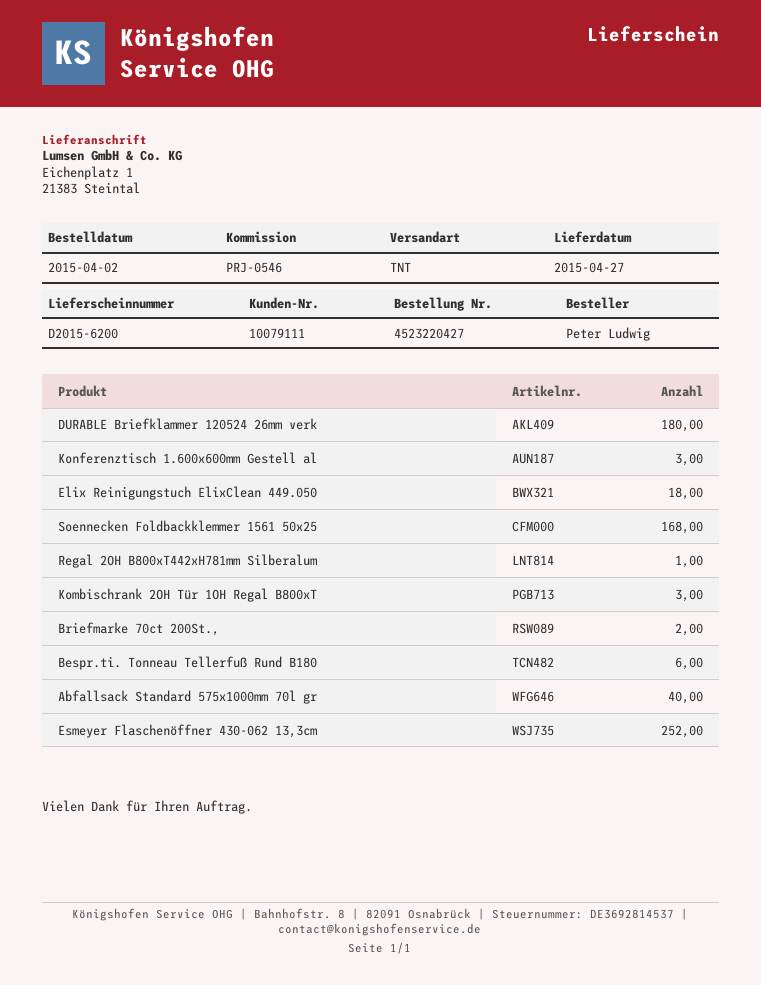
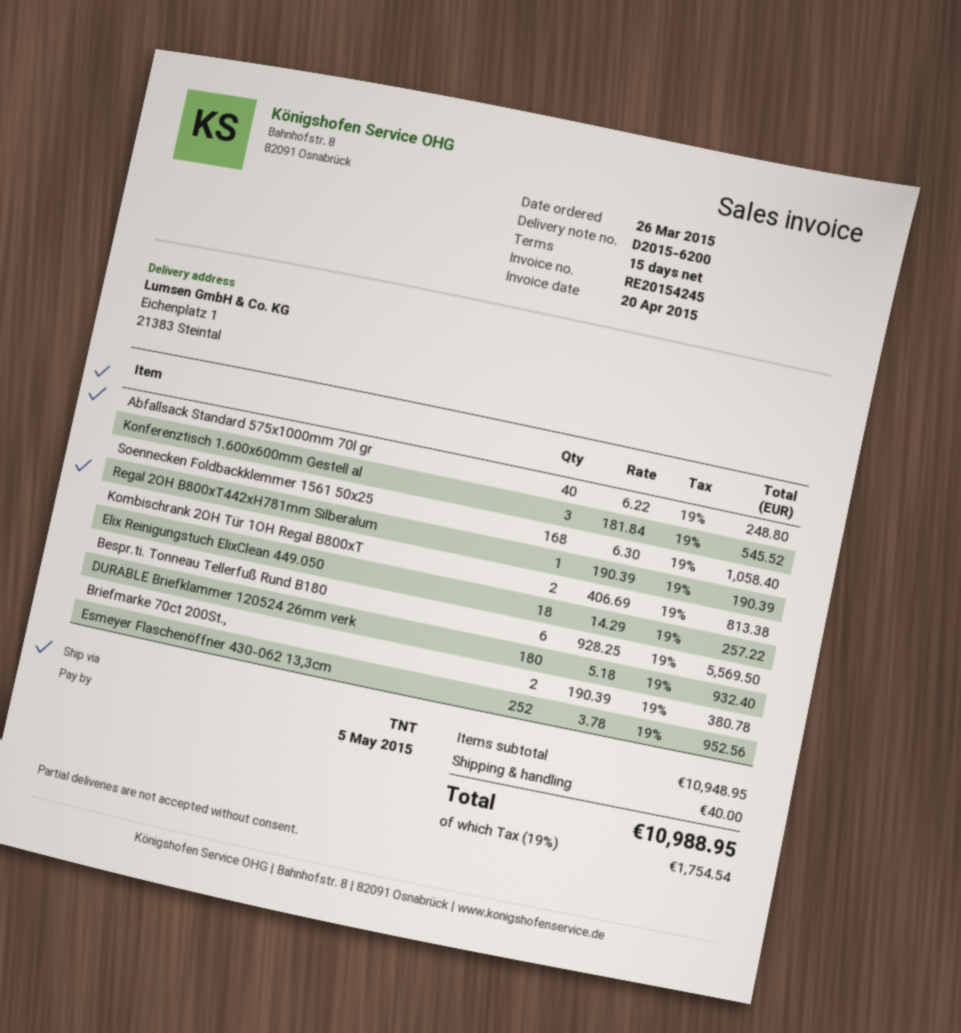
order date: 2015-04-02 -> 2015-03-26
Kombischrank 2OH Tür 1OH Regal B800xT: 3 -> 2

